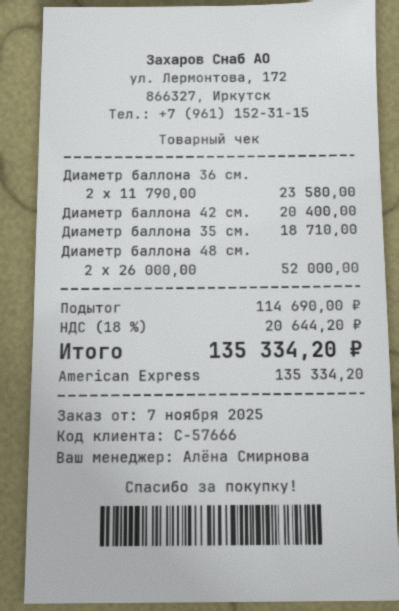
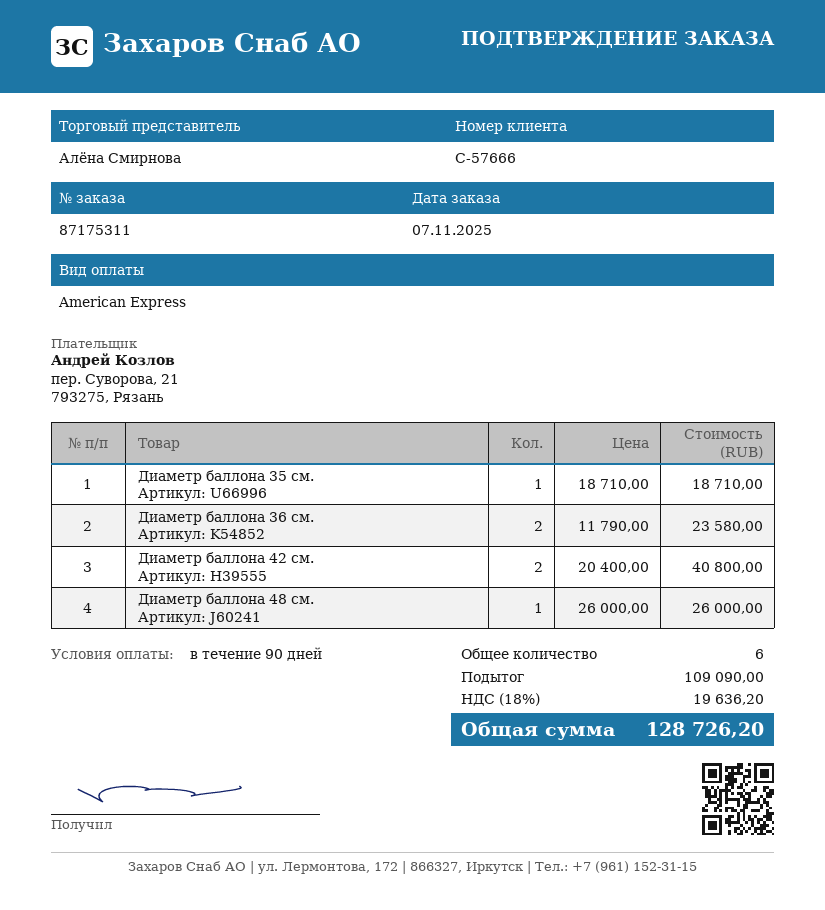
Диаметр баллона 42 см.: 1 x 20400.00 = 20400.00 -> 2 x 20400.00 = 40800.00
Диаметр баллона 48 см.: 2 x 26000.00 = 52000.00 -> 1 x 26000.00 = 26000.00
subtotal: 114690.00 -> 109090.00
tax: 18% = 20644.20 -> 18% = 19636.20
total: 135334.20 -> 128726.20

